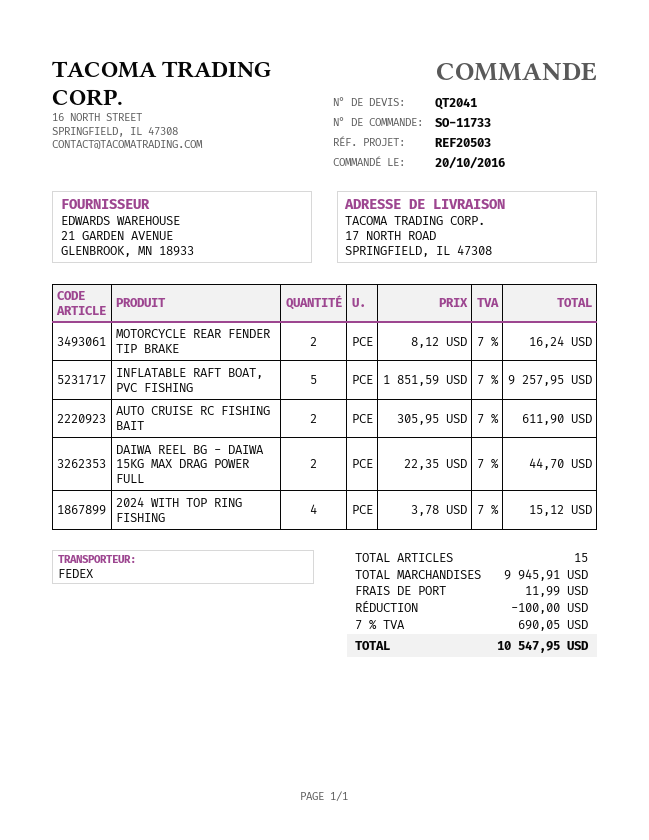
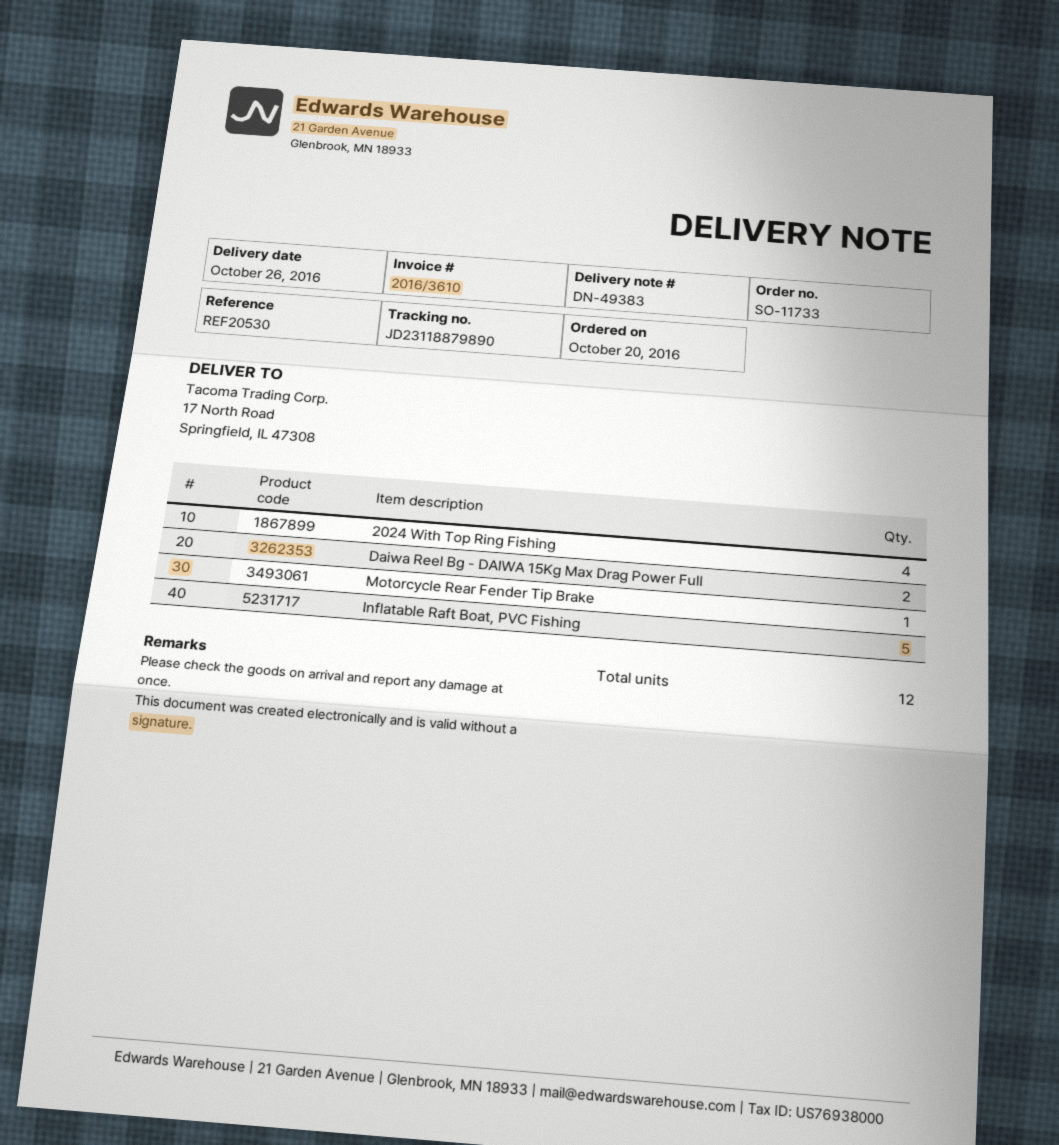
reference: REF20503 -> REF20530
MOTORCYCLE REAR FENDER TIP BRAKE: 2 -> 1
AUTO CRUISE RC FISHING BAIT: 2 -> none
total quantity: 15 -> 12

